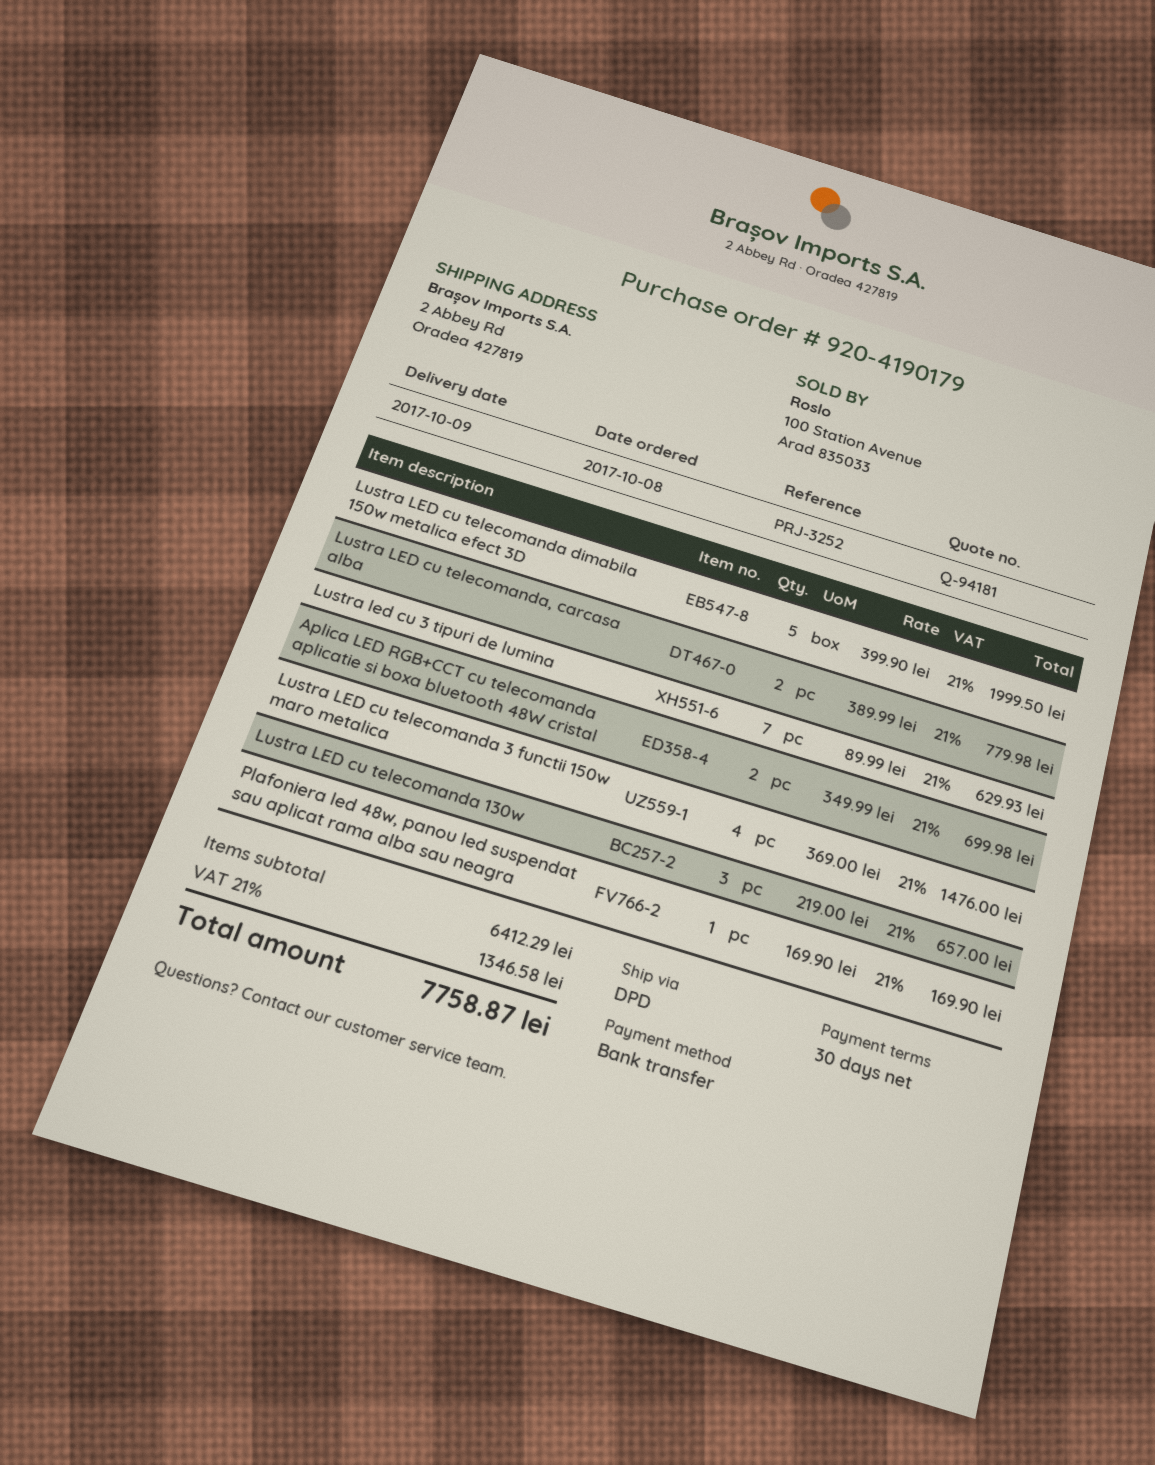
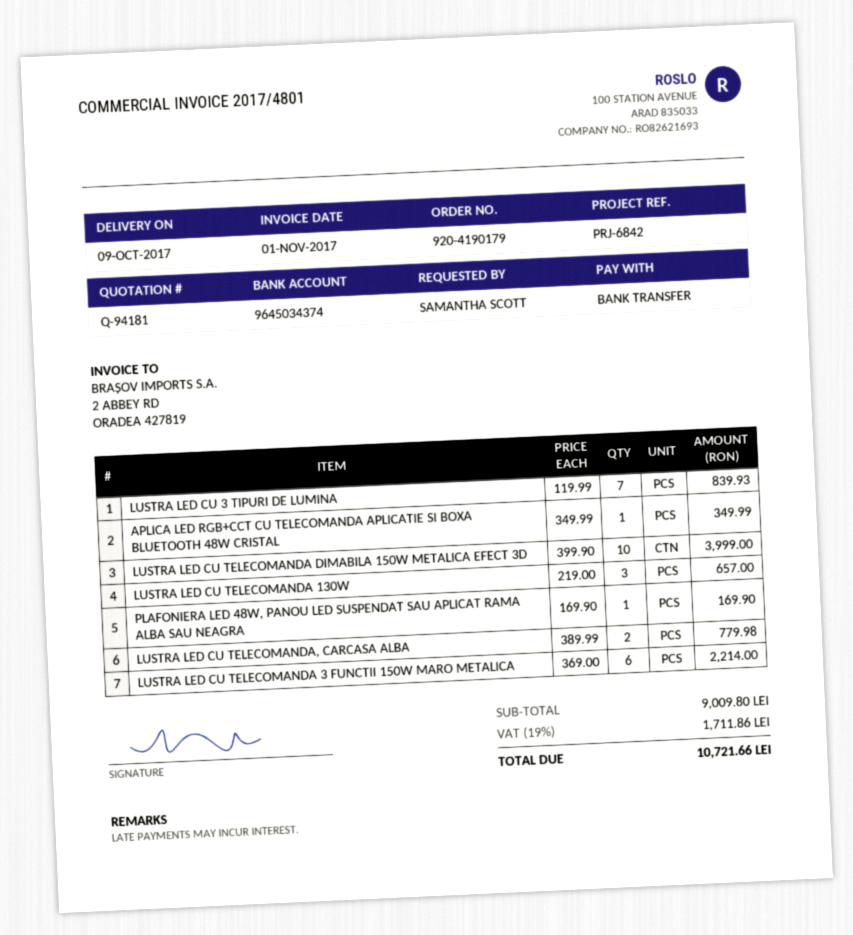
reference: PRJ-3252 -> PRJ-6842
Lustra LED cu telecomanda dimabila 150w metalica efect 3D: 5 x 399.90 = 1999.50 -> 10 x 399.90 = 3999.00
Lustra led cu 3 tipuri de lumina: 7 x 89.99 = 629.93 -> 7 x 119.99 = 839.93
Aplica LED RGB+CCT cu telecomanda aplicatie si boxa bluetooth 48W cristal: 2 x 349.99 = 699.98 -> 1 x 349.99 = 349.99
Lustra LED cu telecomanda 3 functii 150w maro metalica: 4 x 369.00 = 1476.00 -> 6 x 369.00 = 2214.00
subtotal: 6412.29 -> 9009.80
tax: 21% = 1346.58 -> 19% = 1711.86
total: 7758.87 -> 10721.66

